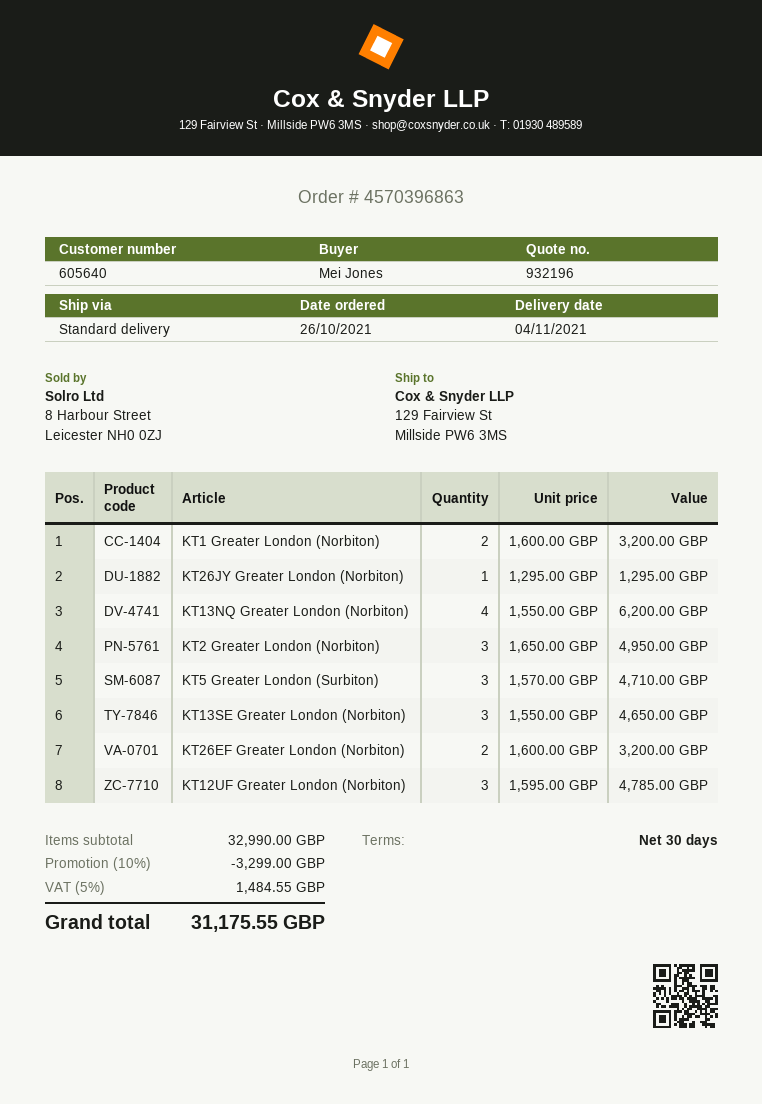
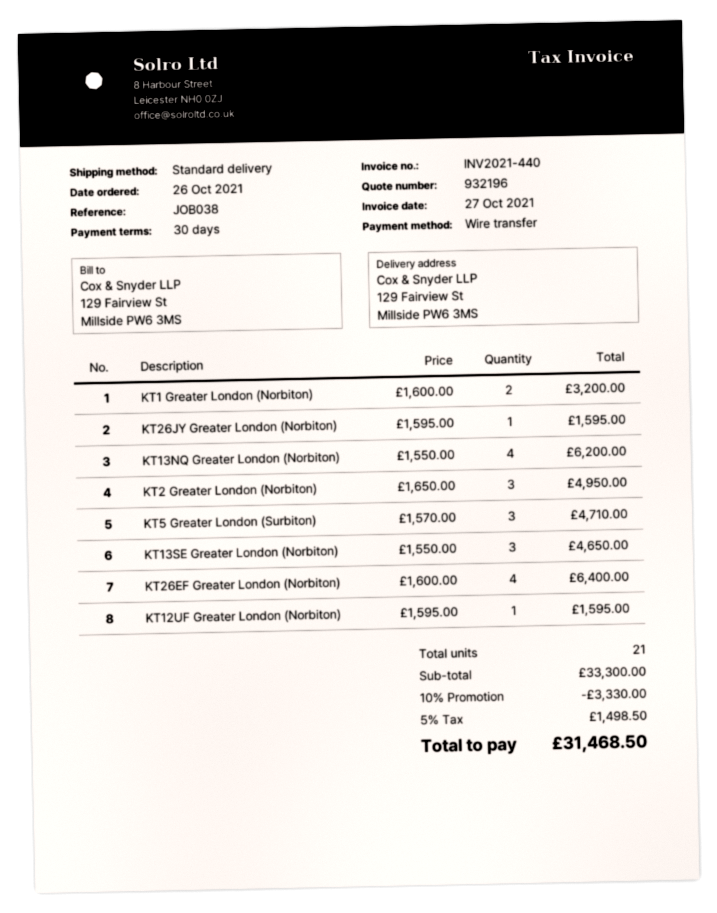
KT26JY Greater London (Norbiton): 1 x 1295.00 = 1295.00 -> 1 x 1595.00 = 1595.00
KT26EF Greater London (Norbiton): 2 x 1600.00 = 3200.00 -> 4 x 1600.00 = 6400.00
KT12UF Greater London (Norbiton): 3 x 1595.00 = 4785.00 -> 1 x 1595.00 = 1595.00
subtotal: 32990.00 -> 33300.00
discount: 10% = 3299.00 -> 10% = 3330.00
tax: 5% = 1484.55 -> 5% = 1498.50
total: 31175.55 -> 31468.50

